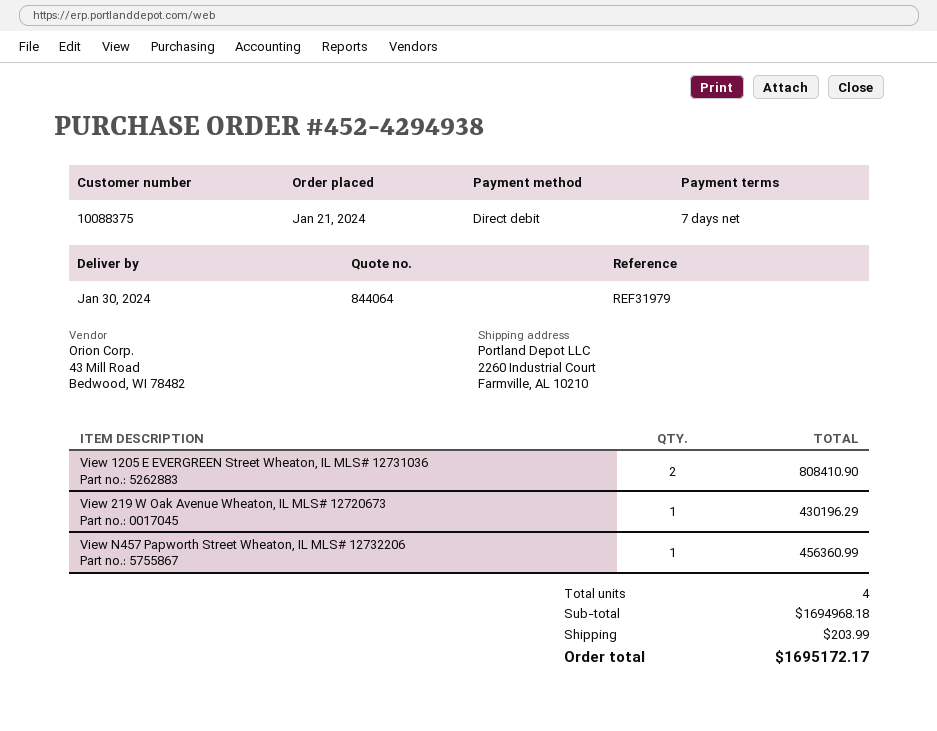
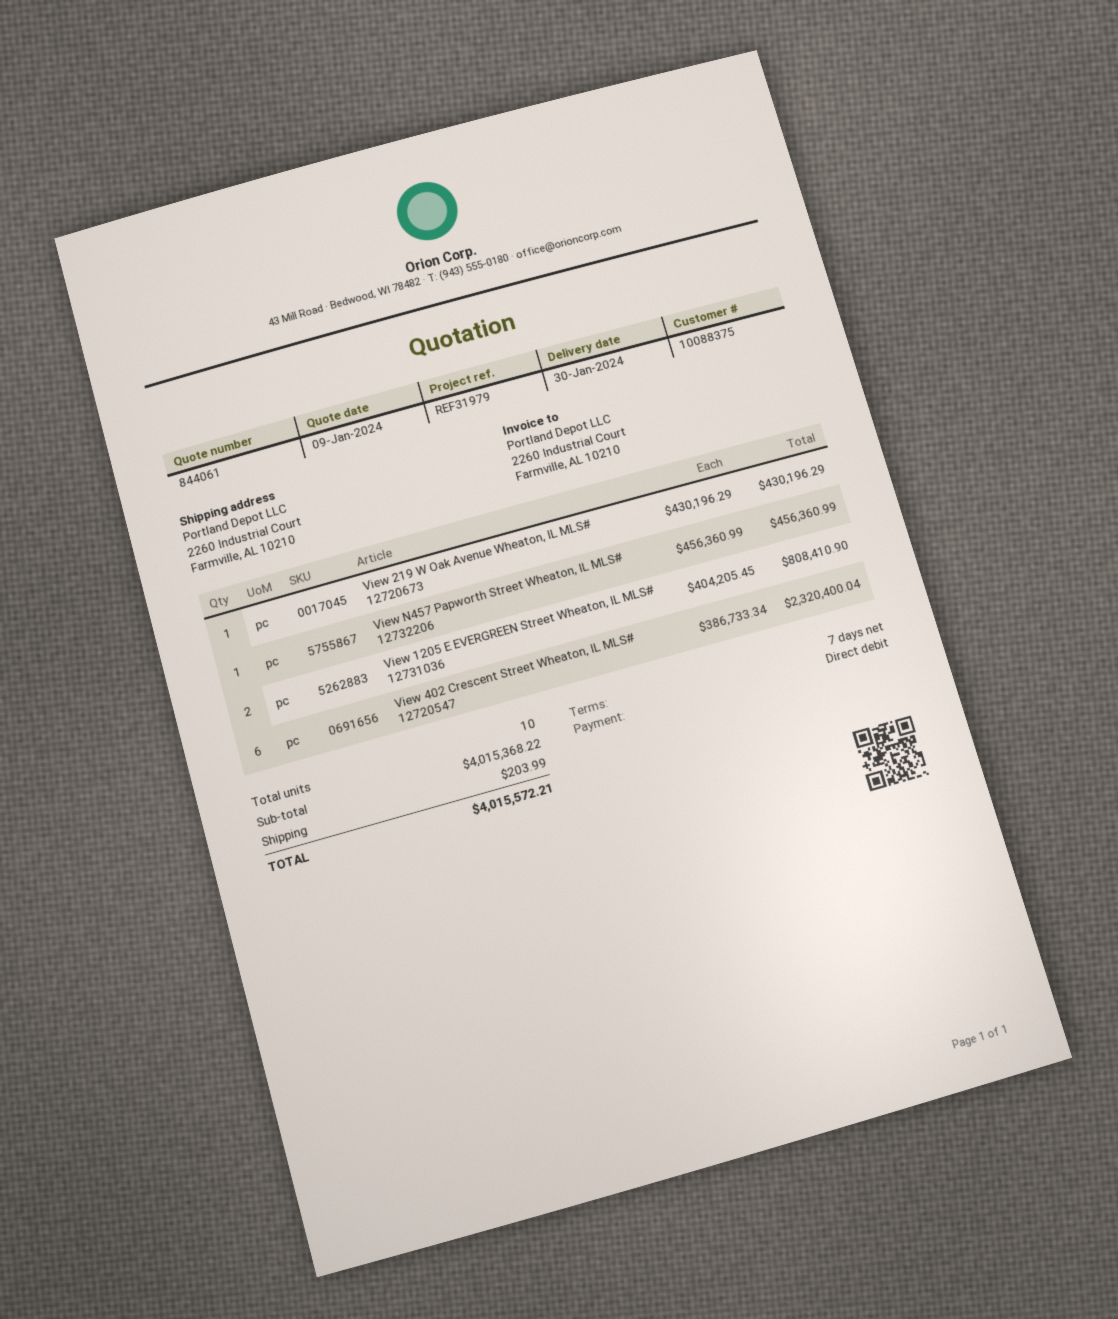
quote number: 844064 -> 844061
View 402 Crescent Street Wheaton, IL MLS# 12720547: none -> 6 for 2320400.04
total quantity: 4 -> 10
subtotal: 1694968.18 -> 4015368.22
total: 1695172.17 -> 4015572.21

